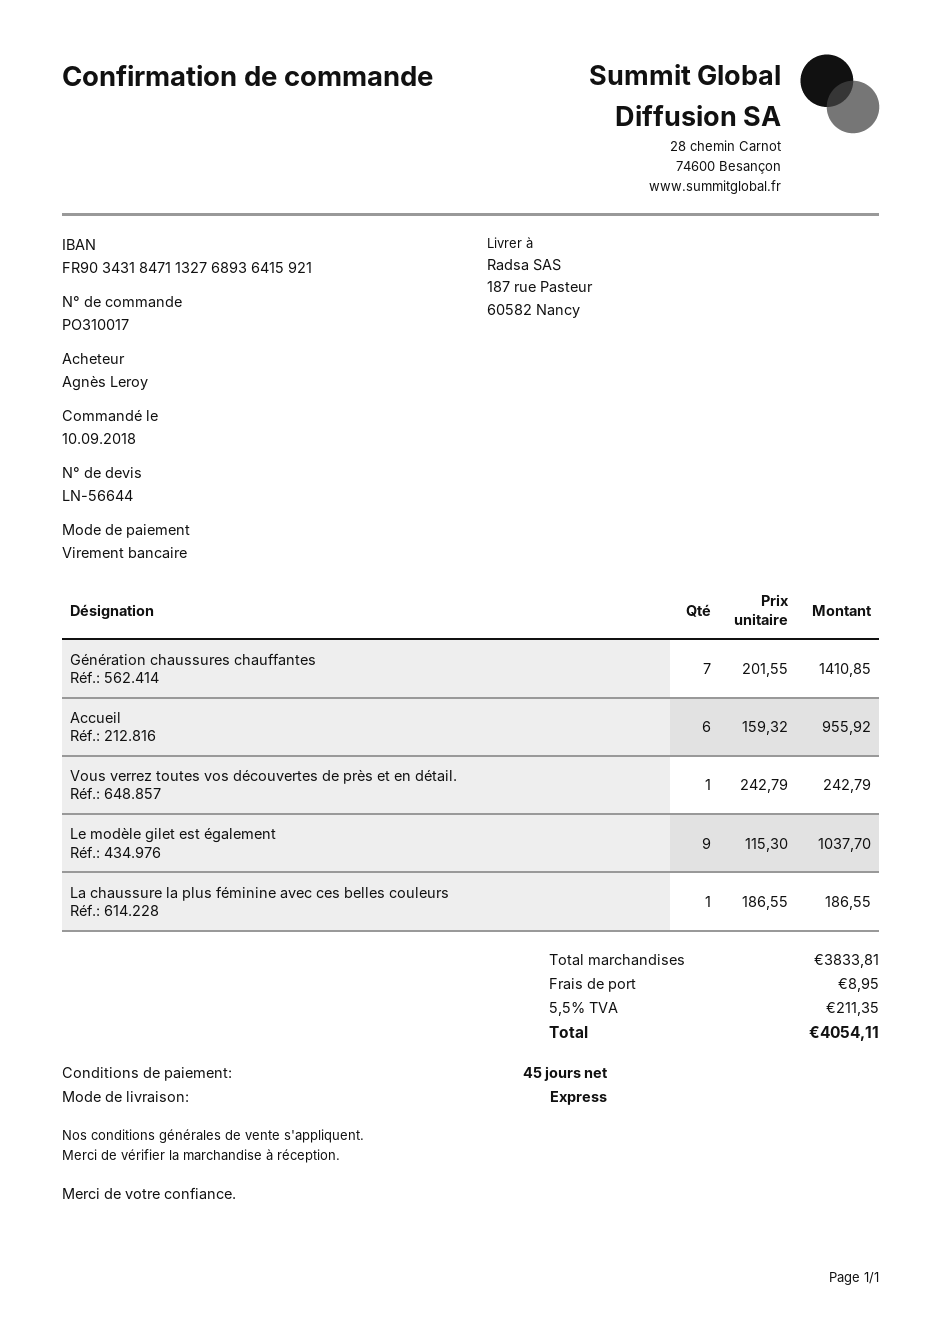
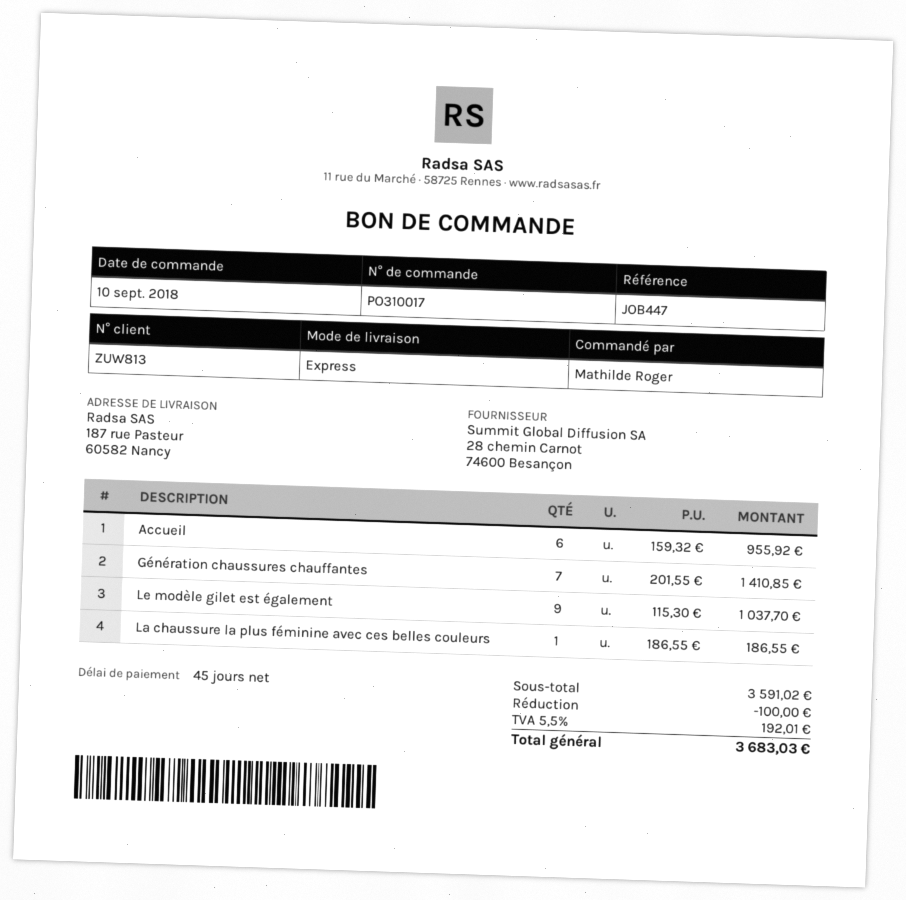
ordered by: Agnès Leroy -> Mathilde Roger
Vous verrez toutes vos découvertes de près et en détail.: 1 x 242.79 = 242.79 -> none
subtotal: 3833.81 -> 3591.02
discount: none -> 100.00
shipping: 8.95 -> none
tax: 5.5% = 211.35 -> 5.5% = 192.01
total: 4054.11 -> 3683.03

